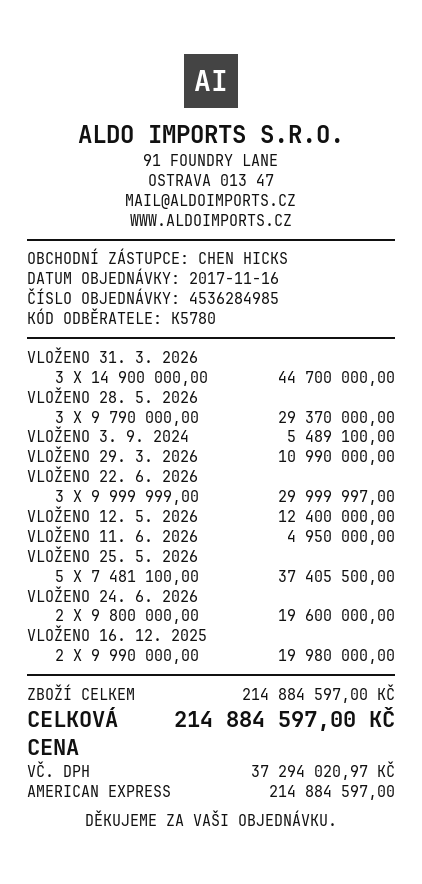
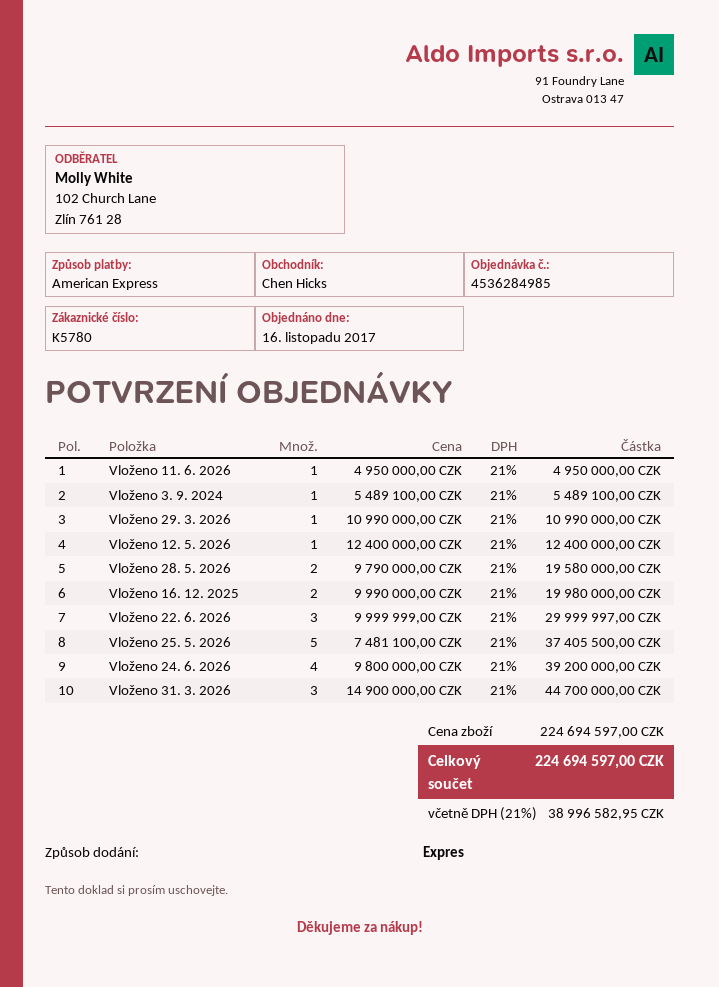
VLOŽENO 28. 5. 2026: 3 x 9790000.00 = 29370000.00 -> 2 x 9790000.00 = 19580000.00
VLOŽENO 24. 6. 2026: 2 x 9800000.00 = 19600000.00 -> 4 x 9800000.00 = 39200000.00
subtotal: 214884597.00 -> 224694597.00
tax: 37294020.97 -> 38996582.95
total: 214884597.00 -> 224694597.00

